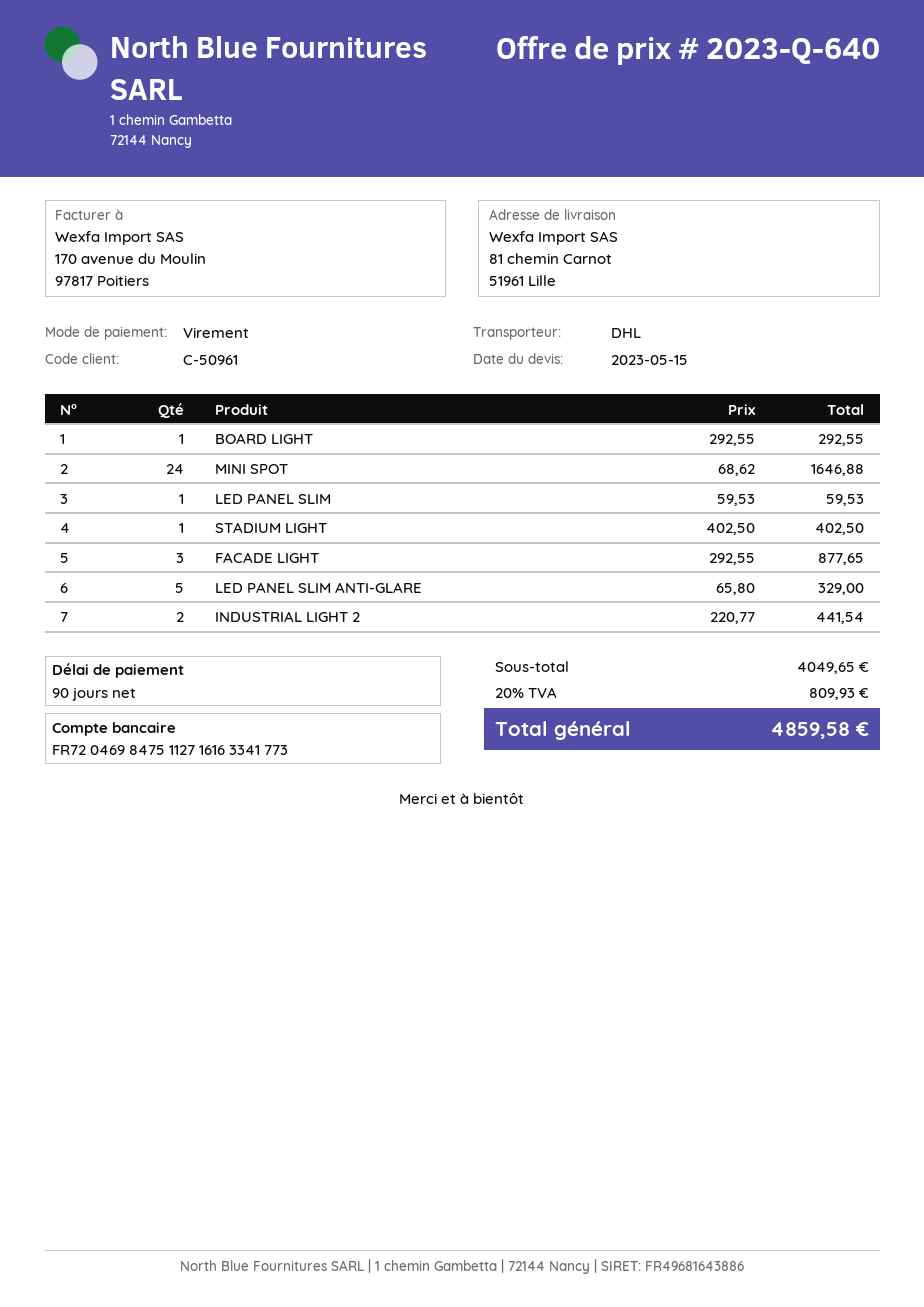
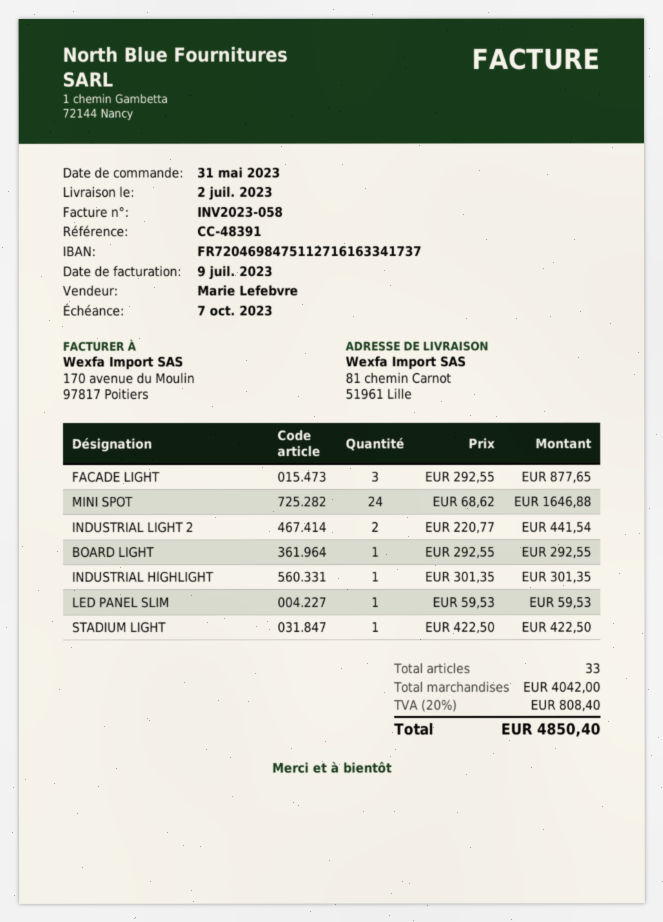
bank account: FR7204698475112716163341773 -> FR7204698475112716163341737
STADIUM LIGHT: 1 x 402.50 = 402.50 -> 1 x 422.50 = 422.50
LED PANEL SLIM ANTI-GLARE: 5 x 65.80 = 329.00 -> none
INDUSTRIAL HIGHLIGHT: none -> 1 x 301.35 = 301.35
subtotal: 4049.65 -> 4042.00
tax: 20% = 809.93 -> 20% = 808.40
total: 4859.58 -> 4850.40

